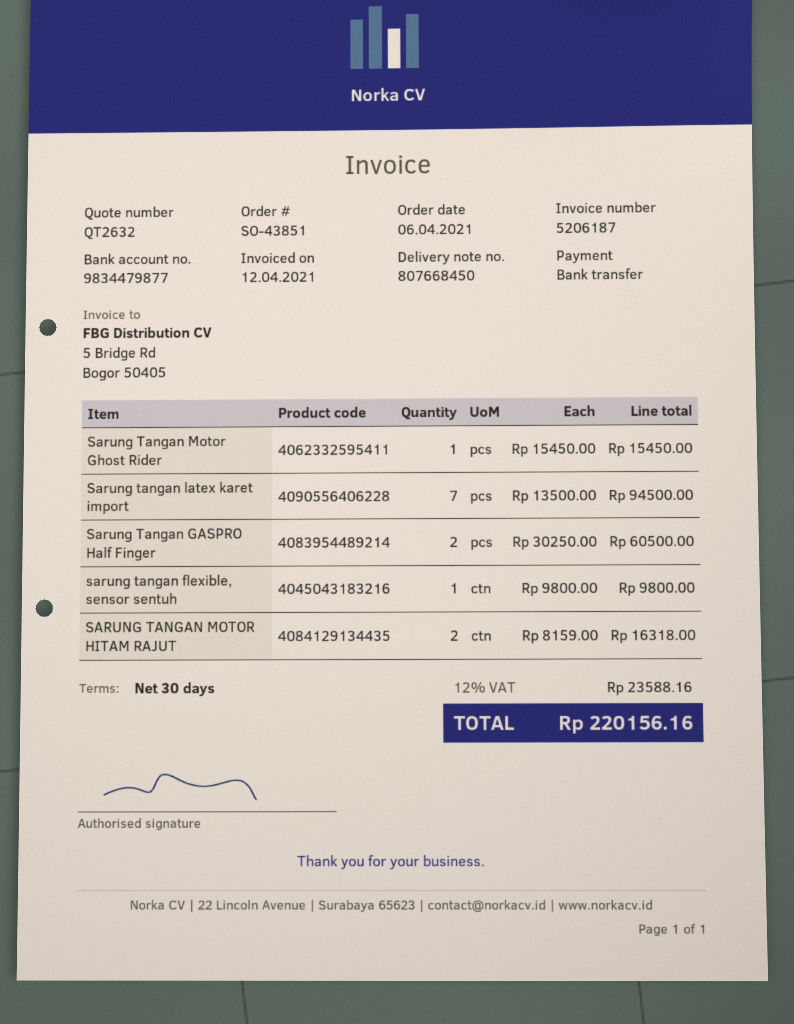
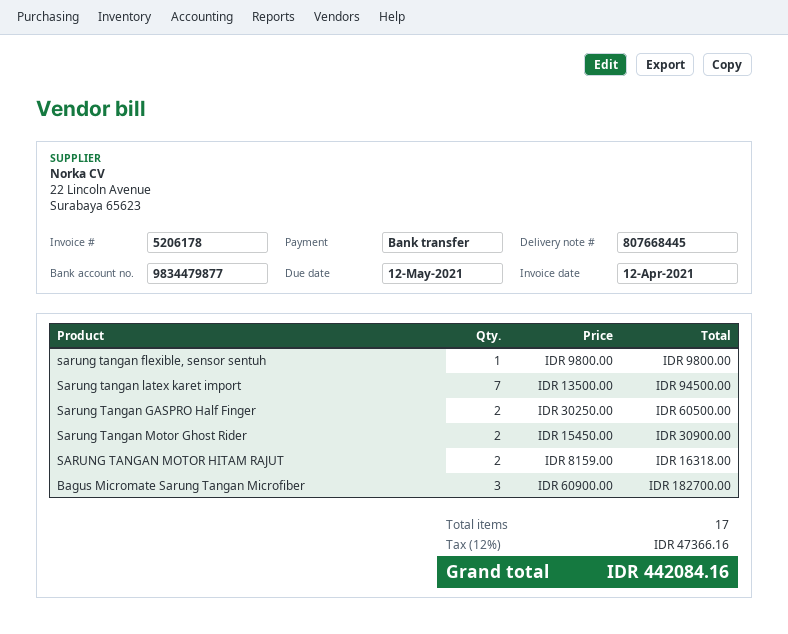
delivery note number: 807668450 -> 807668445
invoice number: 5206187 -> 5206178
Sarung Tangan Motor Ghost Rider: 1 x 15450.00 = 15450.00 -> 2 x 15450.00 = 30900.00
Bagus Micromate Sarung Tangan Microfiber: none -> 3 x 60900.00 = 182700.00
tax: 12% = 23588.16 -> 12% = 47366.16
total: 220156.16 -> 442084.16

